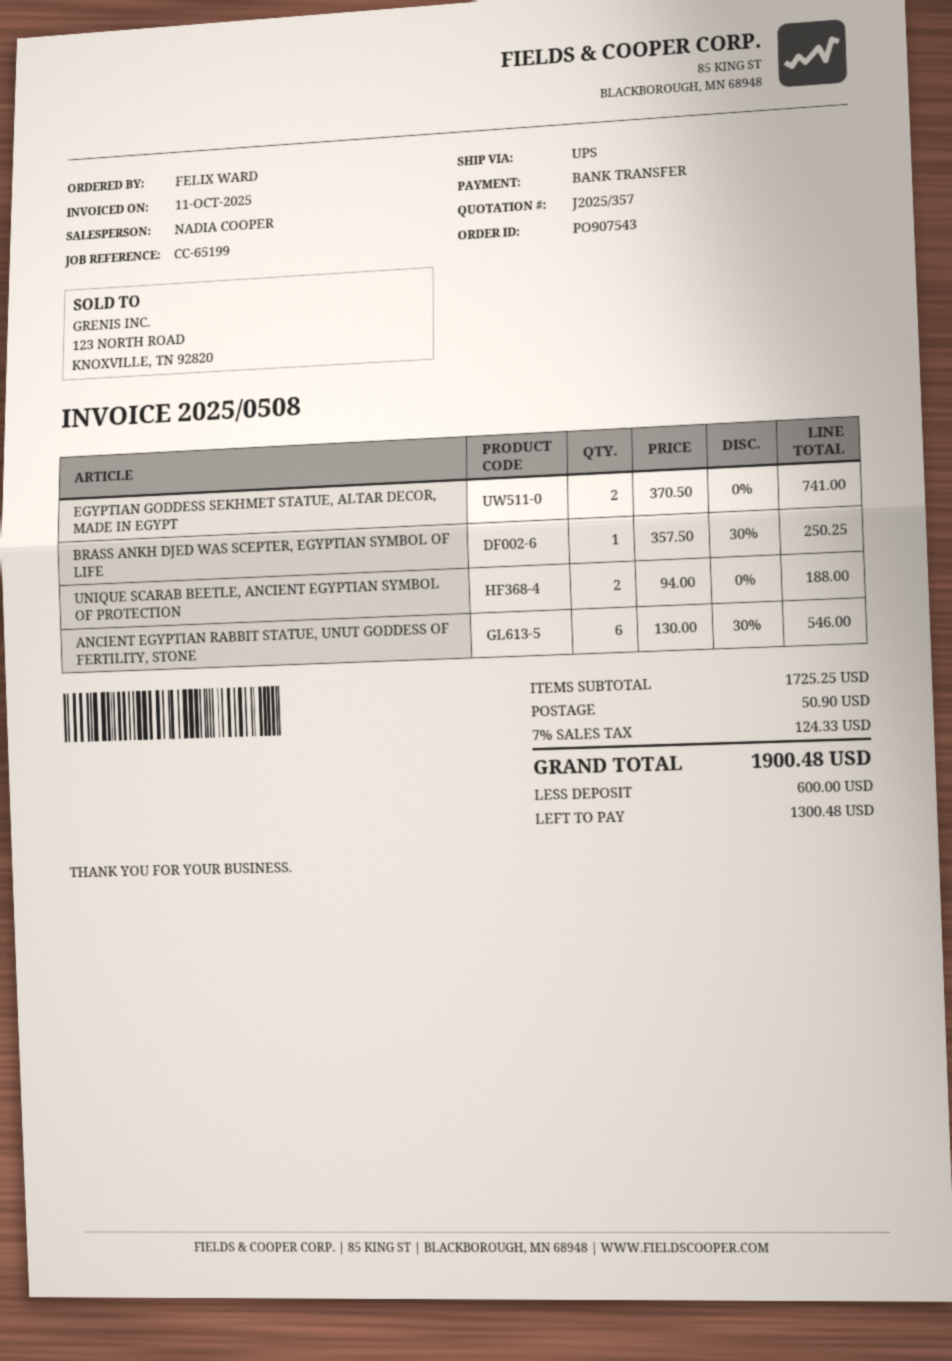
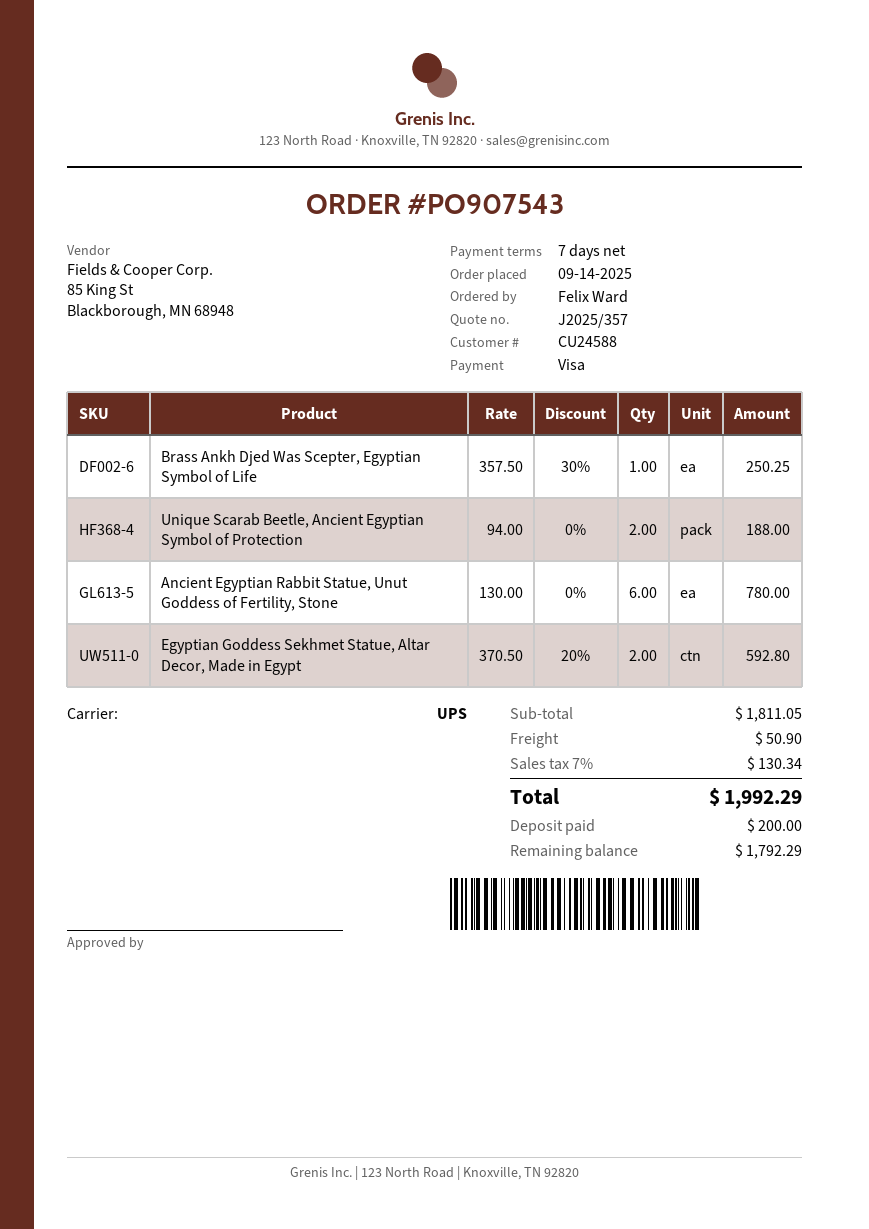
payment method: bank transfer -> Visa
EGYPTIAN GODDESS SEKHMET STATUE, ALTAR DECOR, MADE IN EGYPT: 2 x 370.50 = 741.00 -> 2 x 370.50 - 20% = 592.80
ANCIENT EGYPTIAN RABBIT STATUE, UNUT GODDESS OF FERTILITY, STONE: 6 x 130.00 - 30% = 546.00 -> 6 x 130.00 = 780.00
subtotal: 1725.25 -> 1811.05
tax: 7% = 124.33 -> 7% = 130.34
total: 1900.48 -> 1992.29
deposit: 600.00 -> 200.00
balance: 1300.48 -> 1792.29

